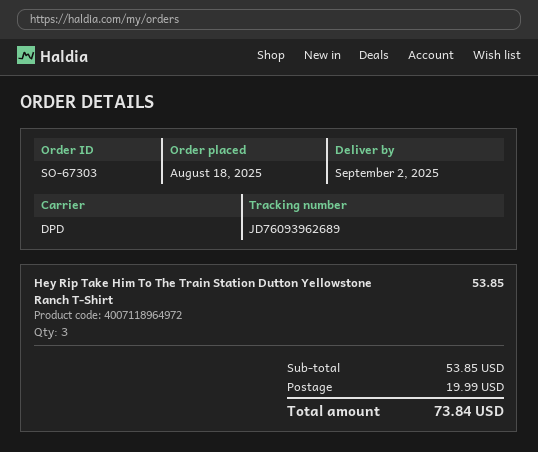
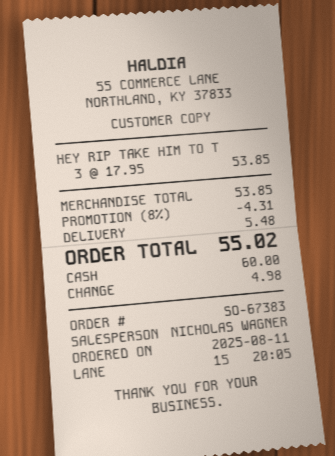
order number: SO-67303 -> SO-67383
order date: 2025-08-18 -> 2025-08-11
discount: none -> 8% = 4.31
shipping: 19.99 -> 5.48
total: 73.84 -> 55.02

